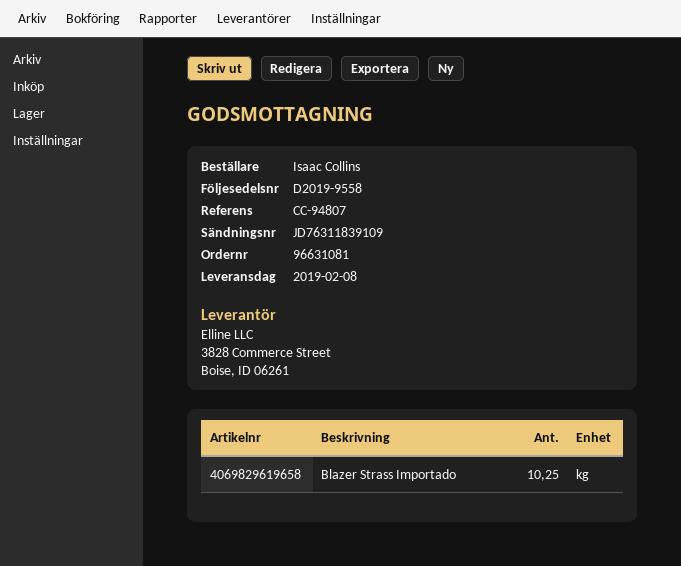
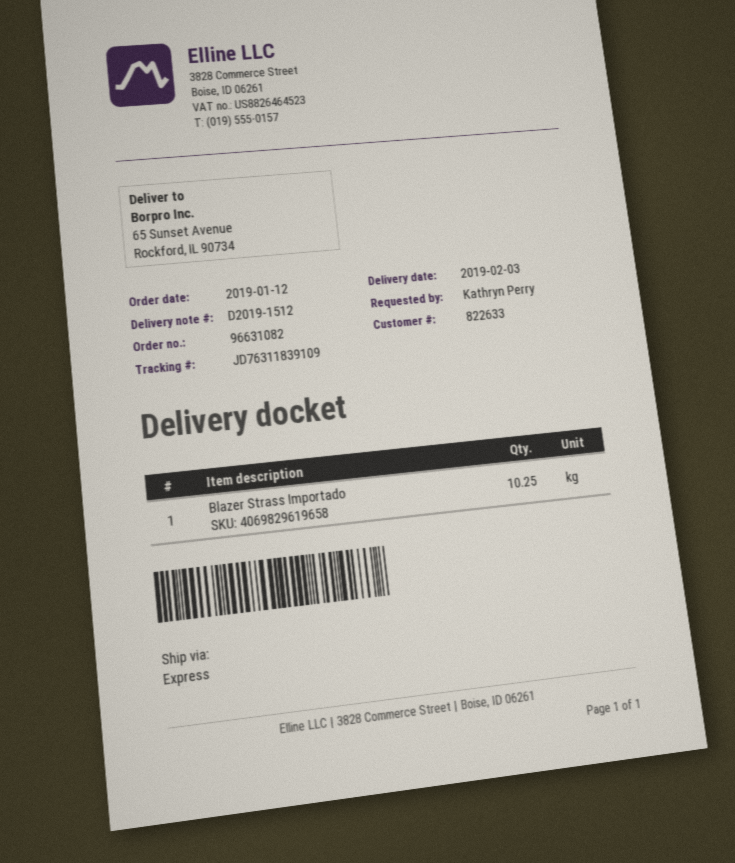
order number: 96631081 -> 96631082
delivery note number: D2019-9558 -> D2019-1512
delivery date: 2019-02-08 -> 2019-02-03
ordered by: Isaac Collins -> Kathryn Perry

